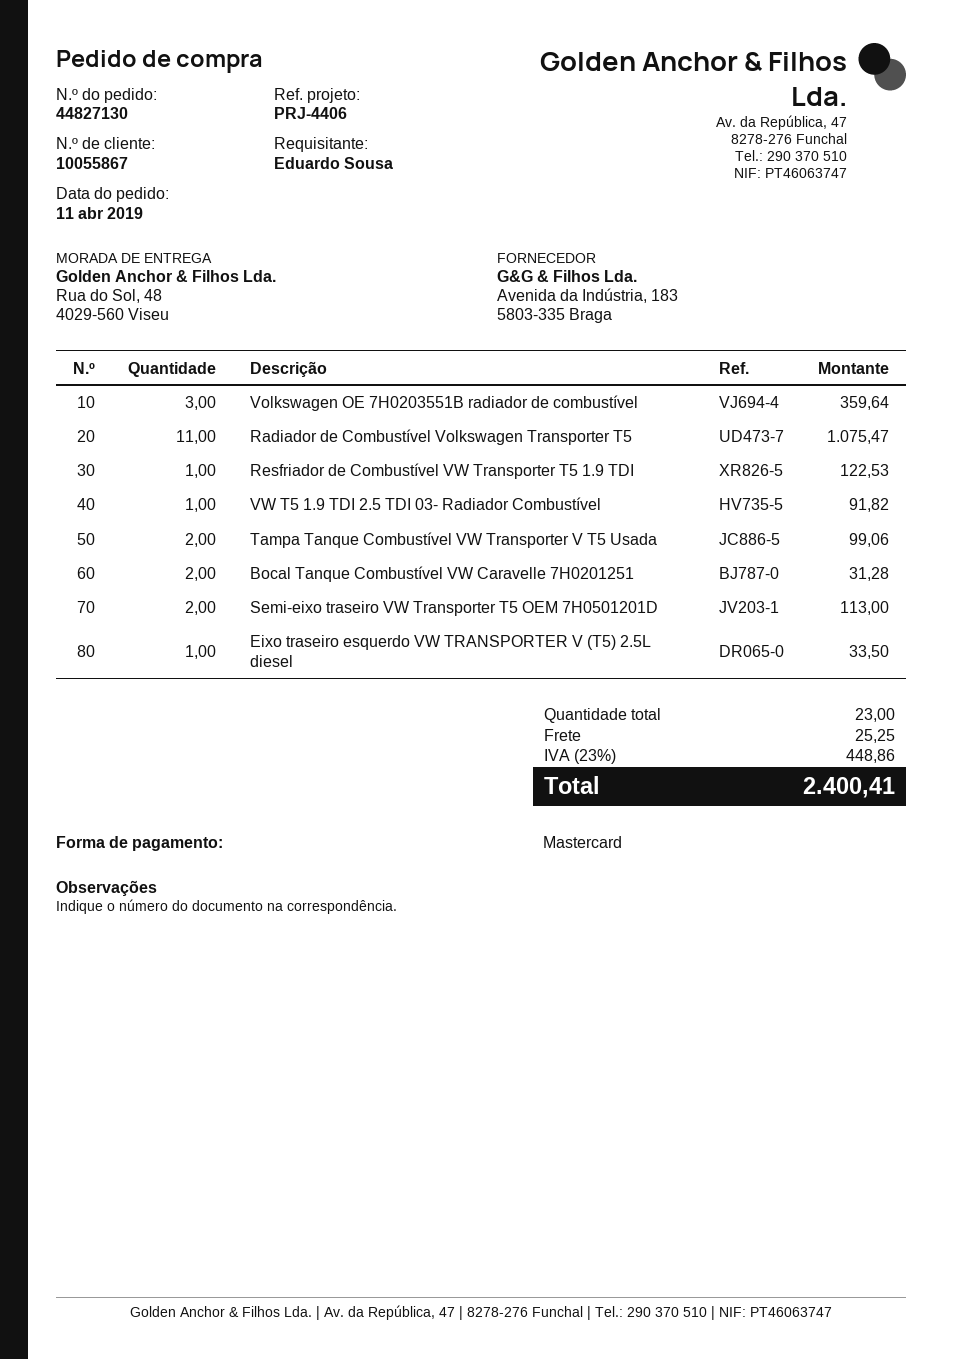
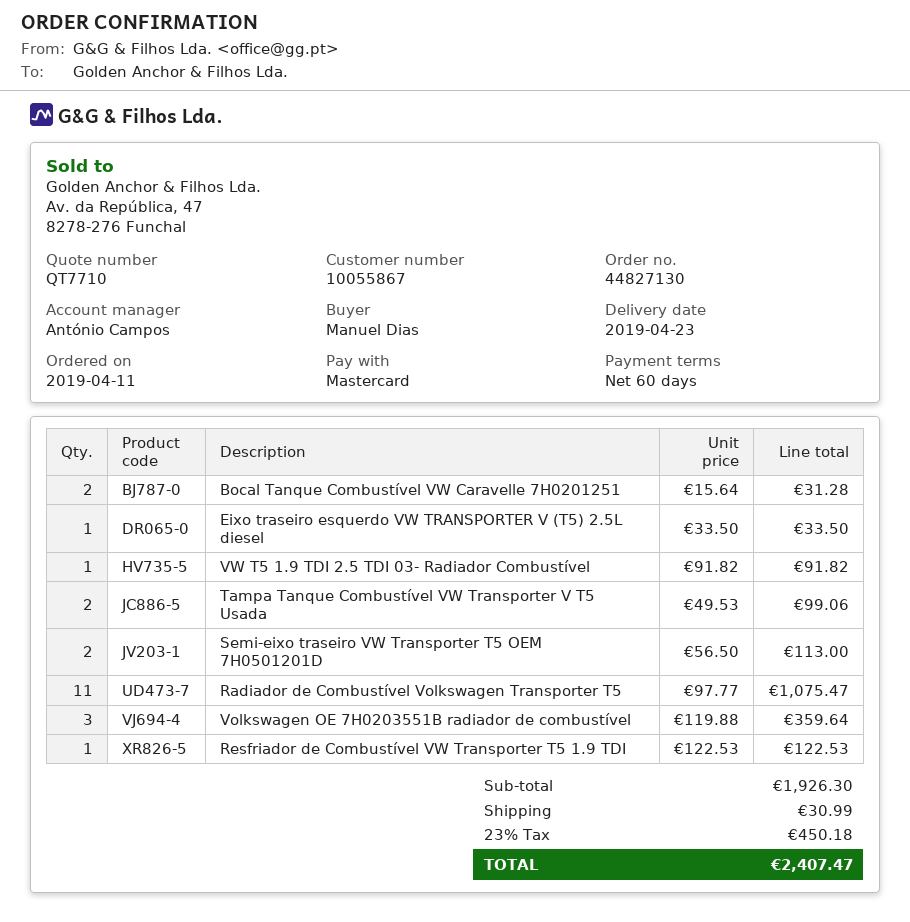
ordered by: Eduardo Sousa -> Manuel Dias
shipping: 25.25 -> 30.99
tax: 23% = 448.86 -> 23% = 450.18
total: 2400.41 -> 2407.47

